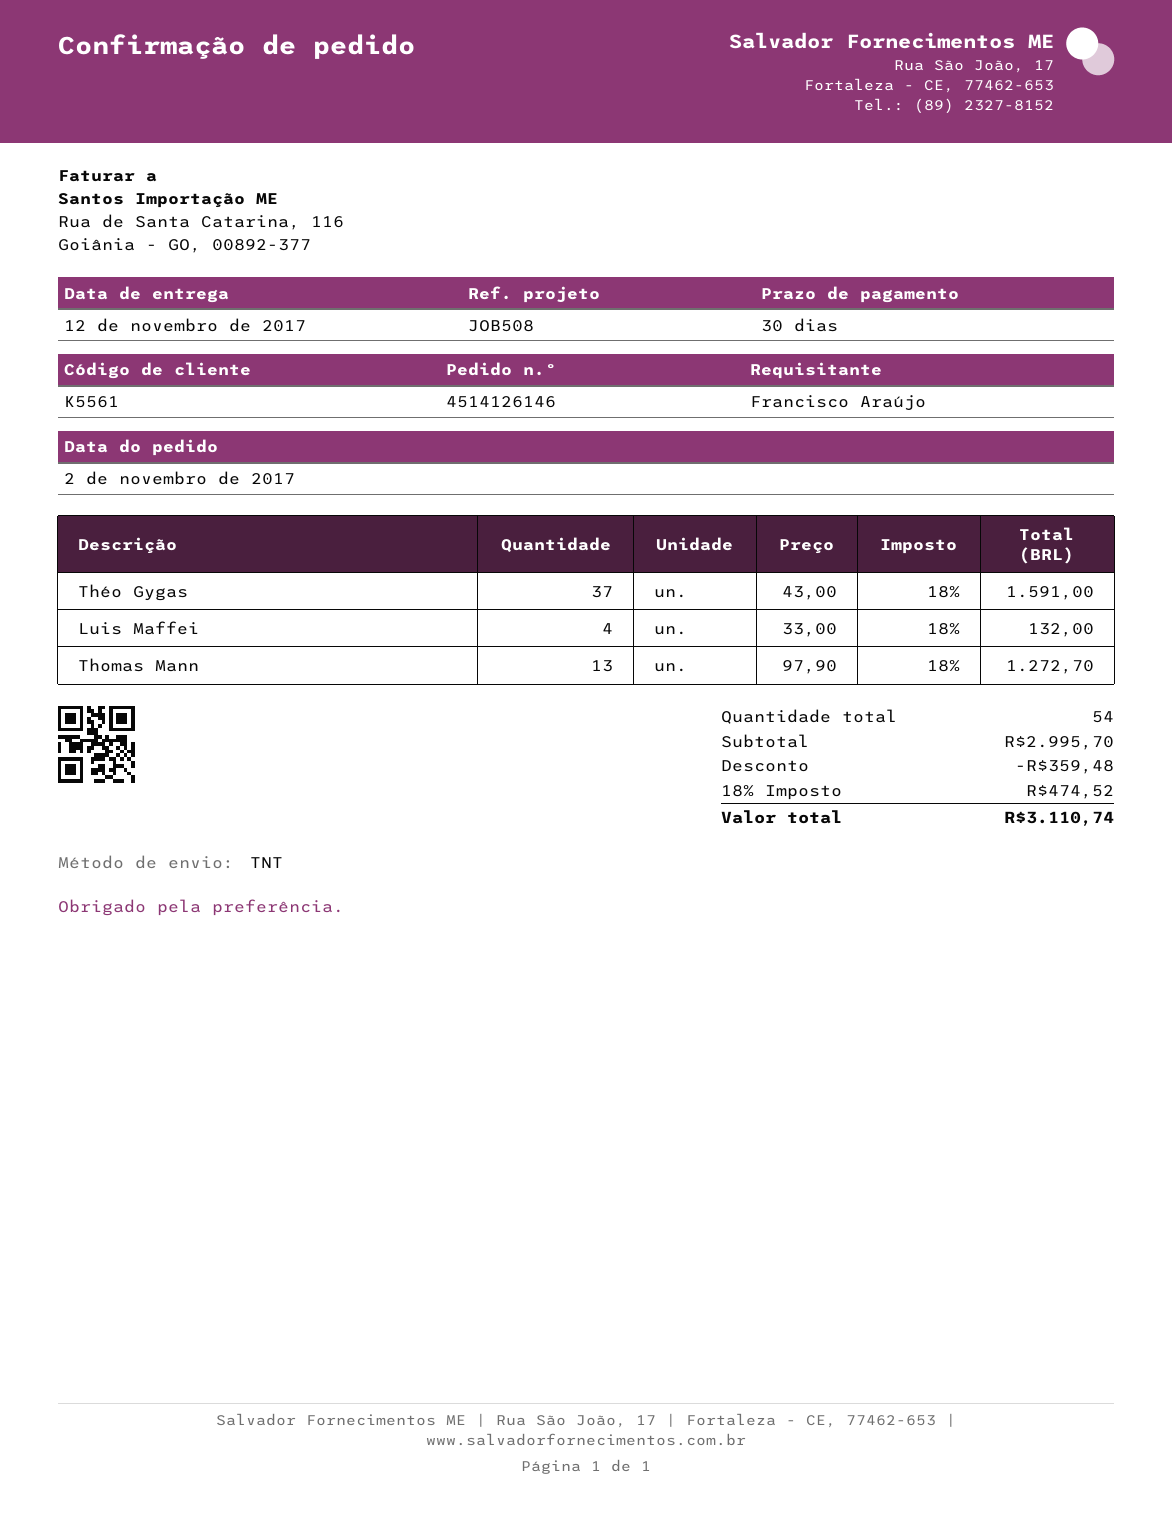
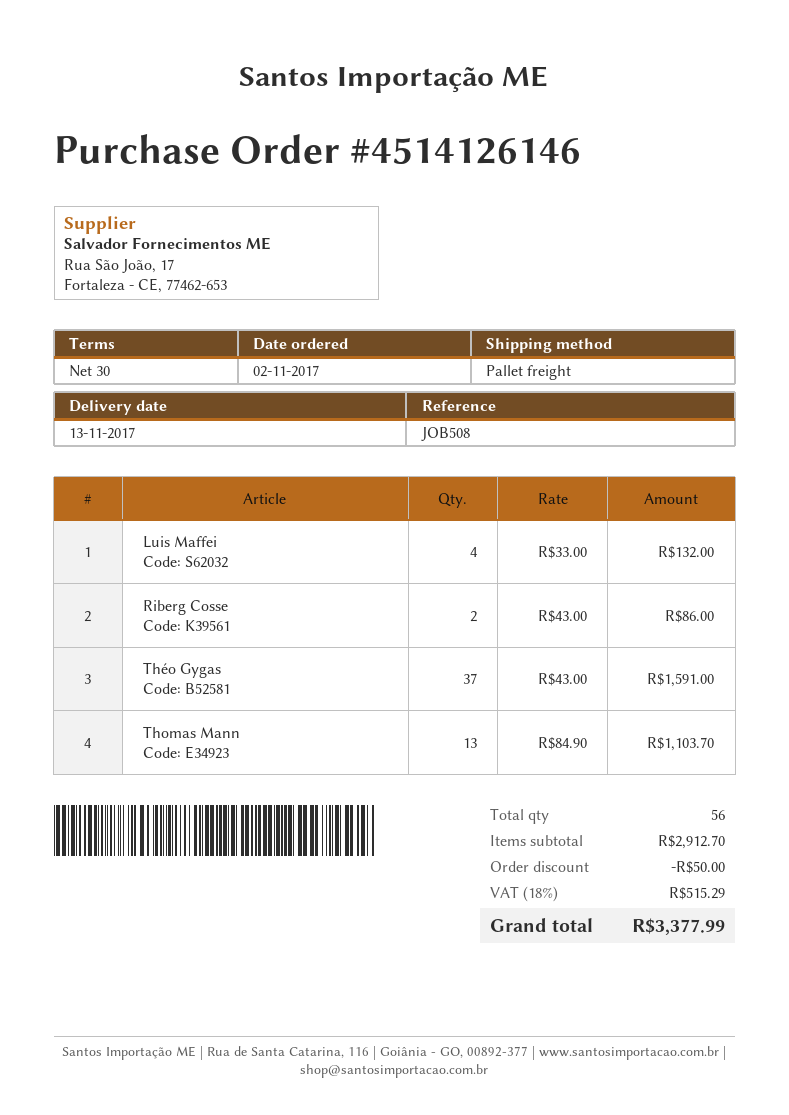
delivery date: 2017-11-12 -> 2017-11-13
shipping method: TNT -> pallet freight
Thomas Mann: 13 x 97.90 = 1272.70 -> 13 x 84.90 = 1103.70
Riberg Cosse: none -> 2 x 43.00 = 86.00
total quantity: 54 -> 56
subtotal: 2995.70 -> 2912.70
discount: 359.48 -> 50.00
tax: 18% = 474.52 -> 18% = 515.29
total: 3110.74 -> 3377.99

